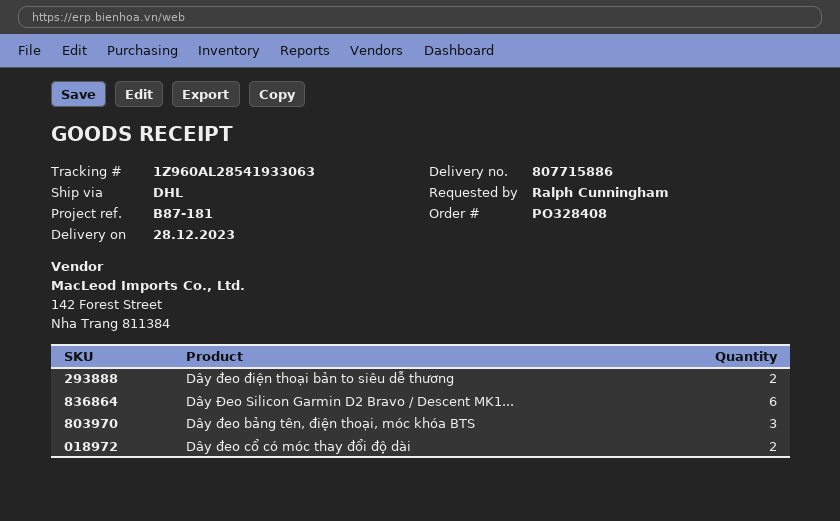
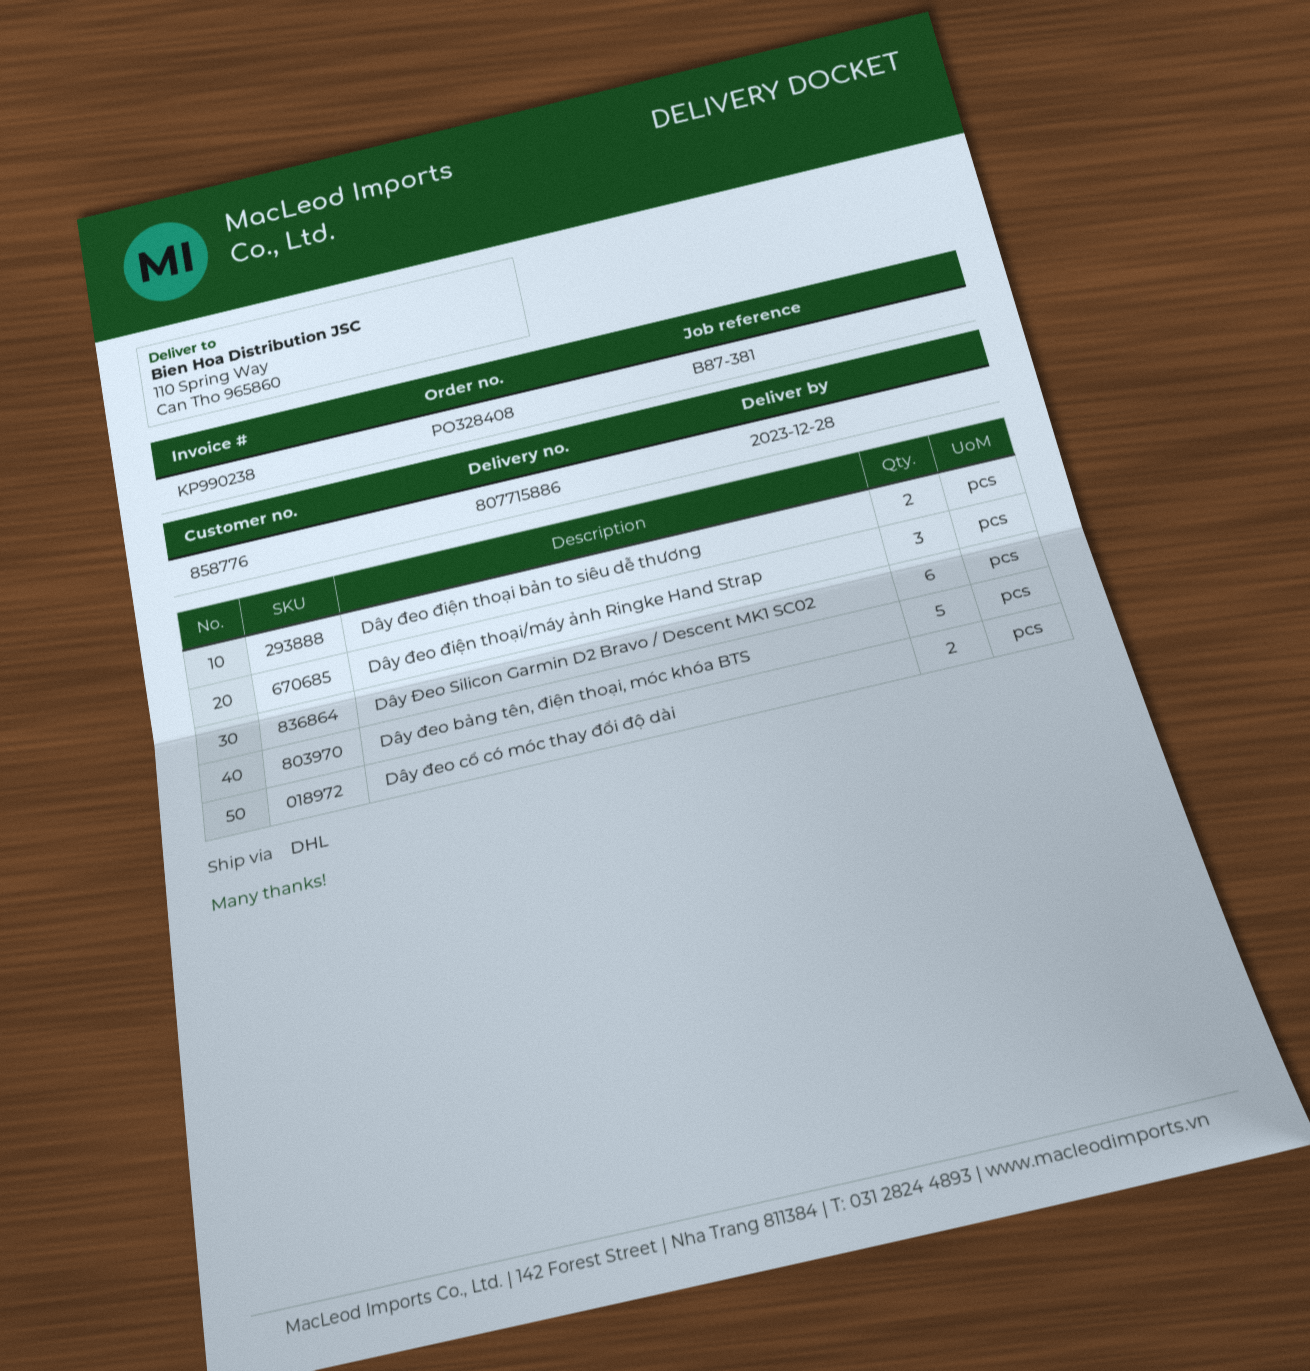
reference: B87-181 -> B87-381
Dây đeo bảng tên, điện thoại, móc khóa BTS: 3 -> 5
Dây đeo điện thoại/máy ảnh Ringke Hand Strap: none -> 3

